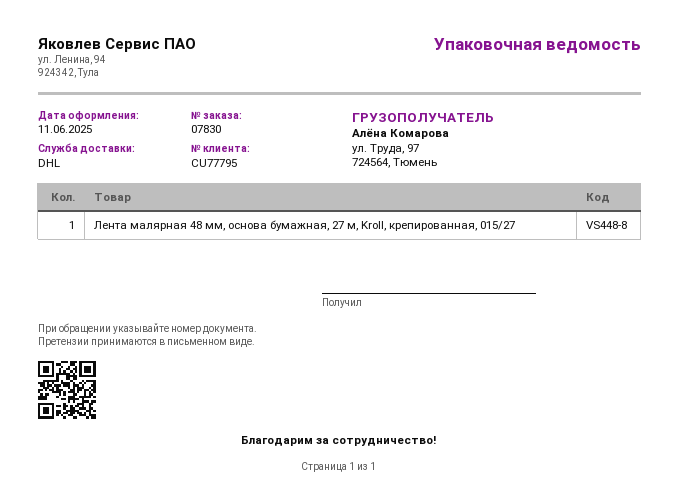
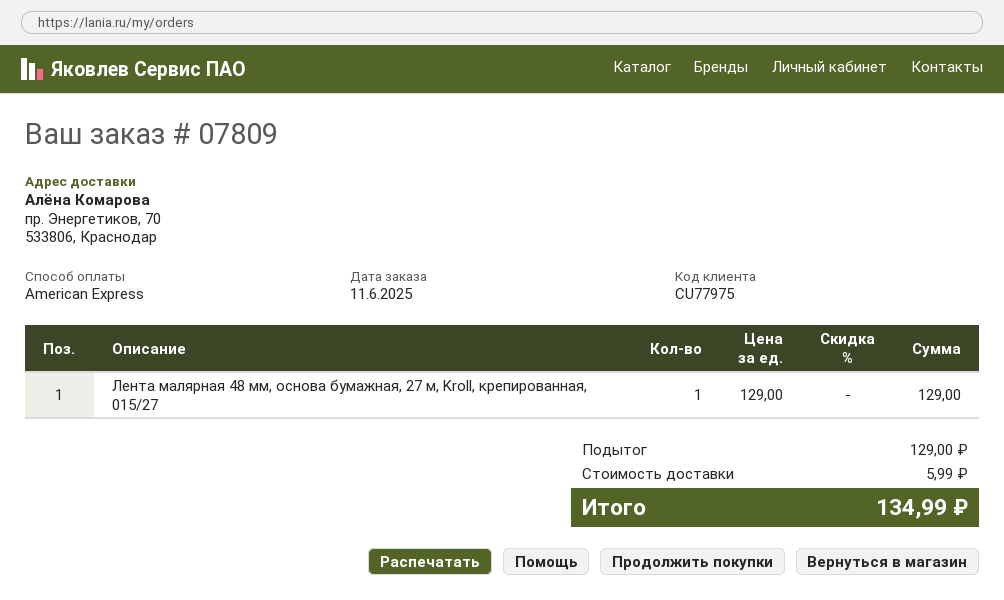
order number: 07830 -> 07809
customer number: CU77795 -> CU77975
ship to: ул. Труда, 97, 724564, Тюмень -> пр. Энергетиков, 70, 533806, Краснодар

